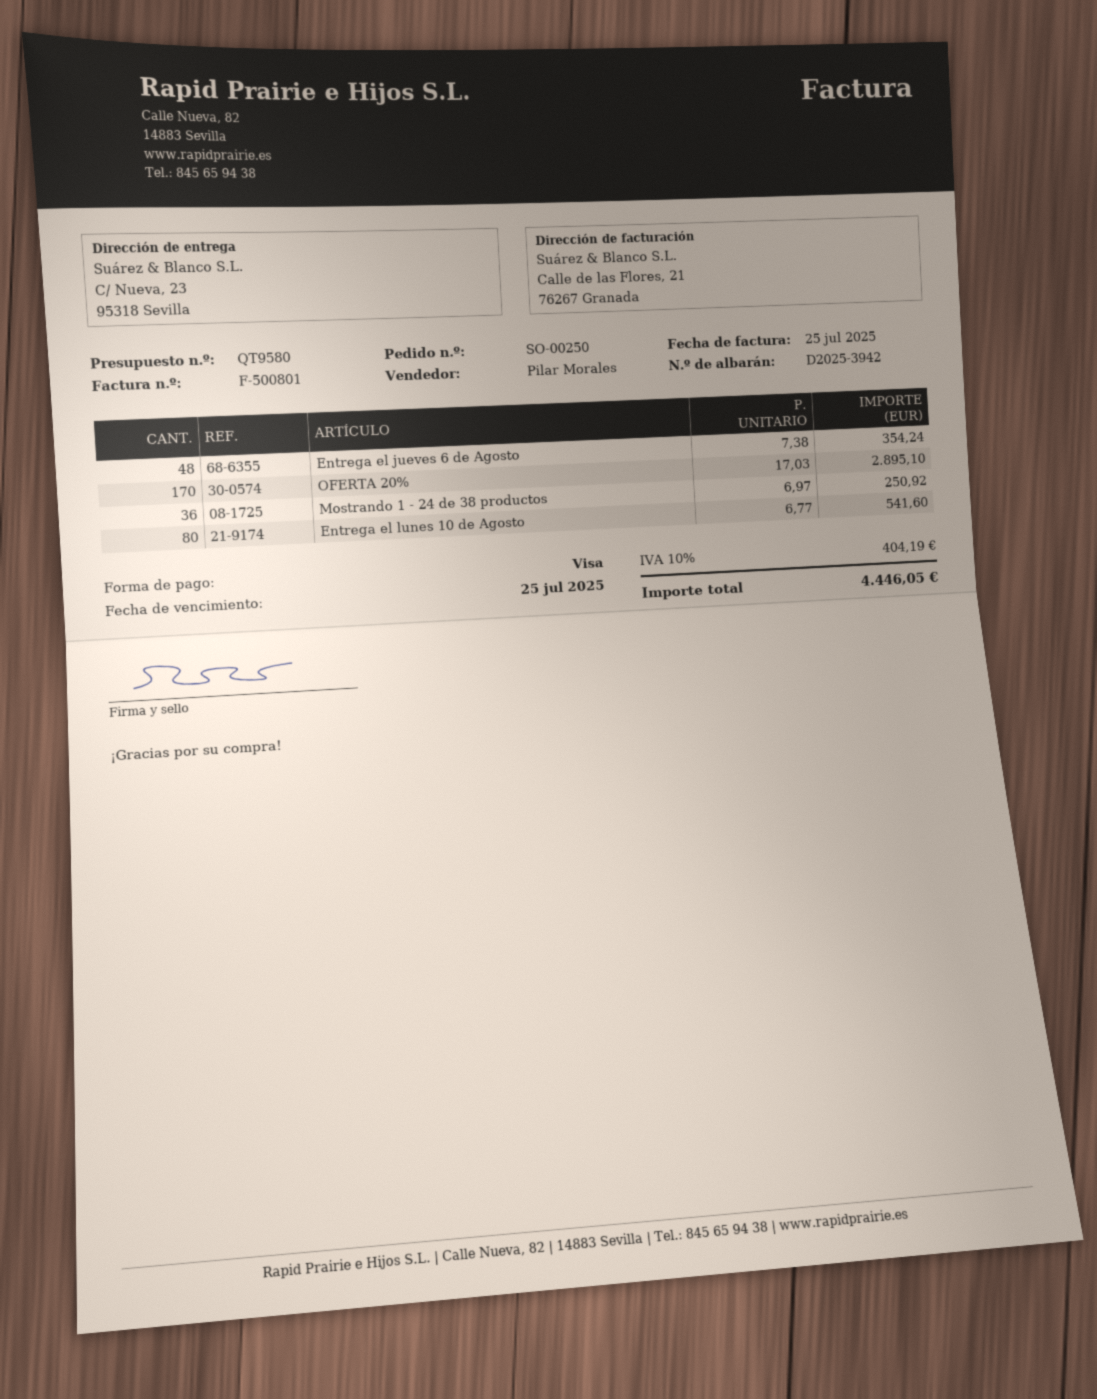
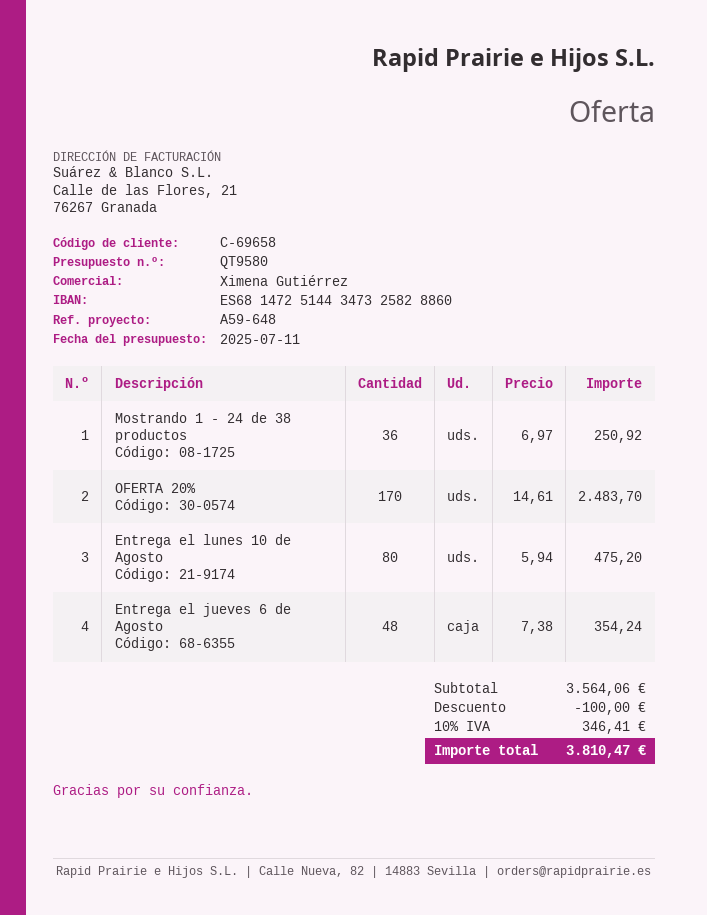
sales rep: Pilar Morales -> Ximena Gutiérrez
OFERTA 20%: 170 x 17.03 = 2895.10 -> 170 x 14.61 = 2483.70
Entrega el lunes 10 de Agosto: 80 x 6.77 = 541.60 -> 80 x 5.94 = 475.20
discount: none -> 100.00
tax: 10% = 404.19 -> 10% = 346.41
total: 4446.05 -> 3810.47

